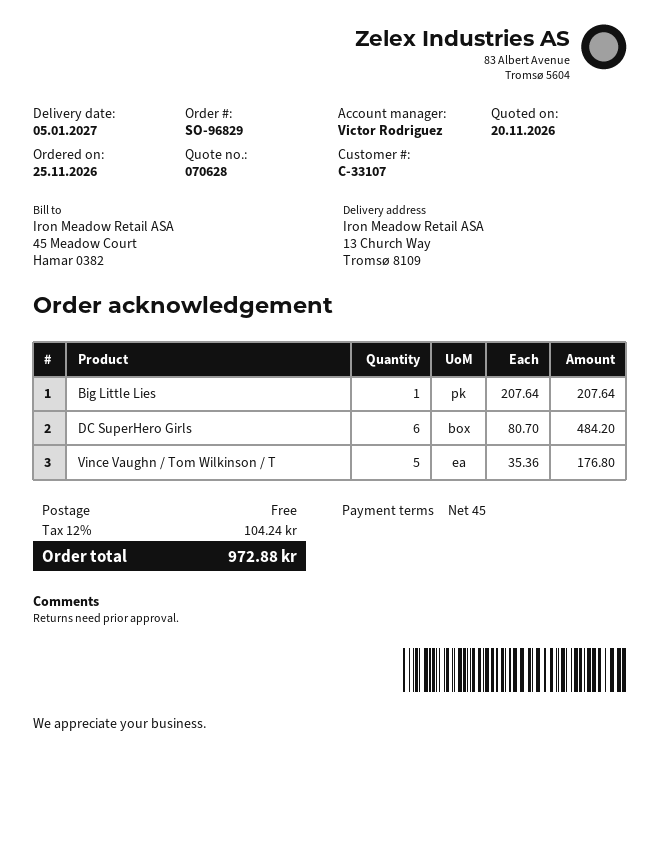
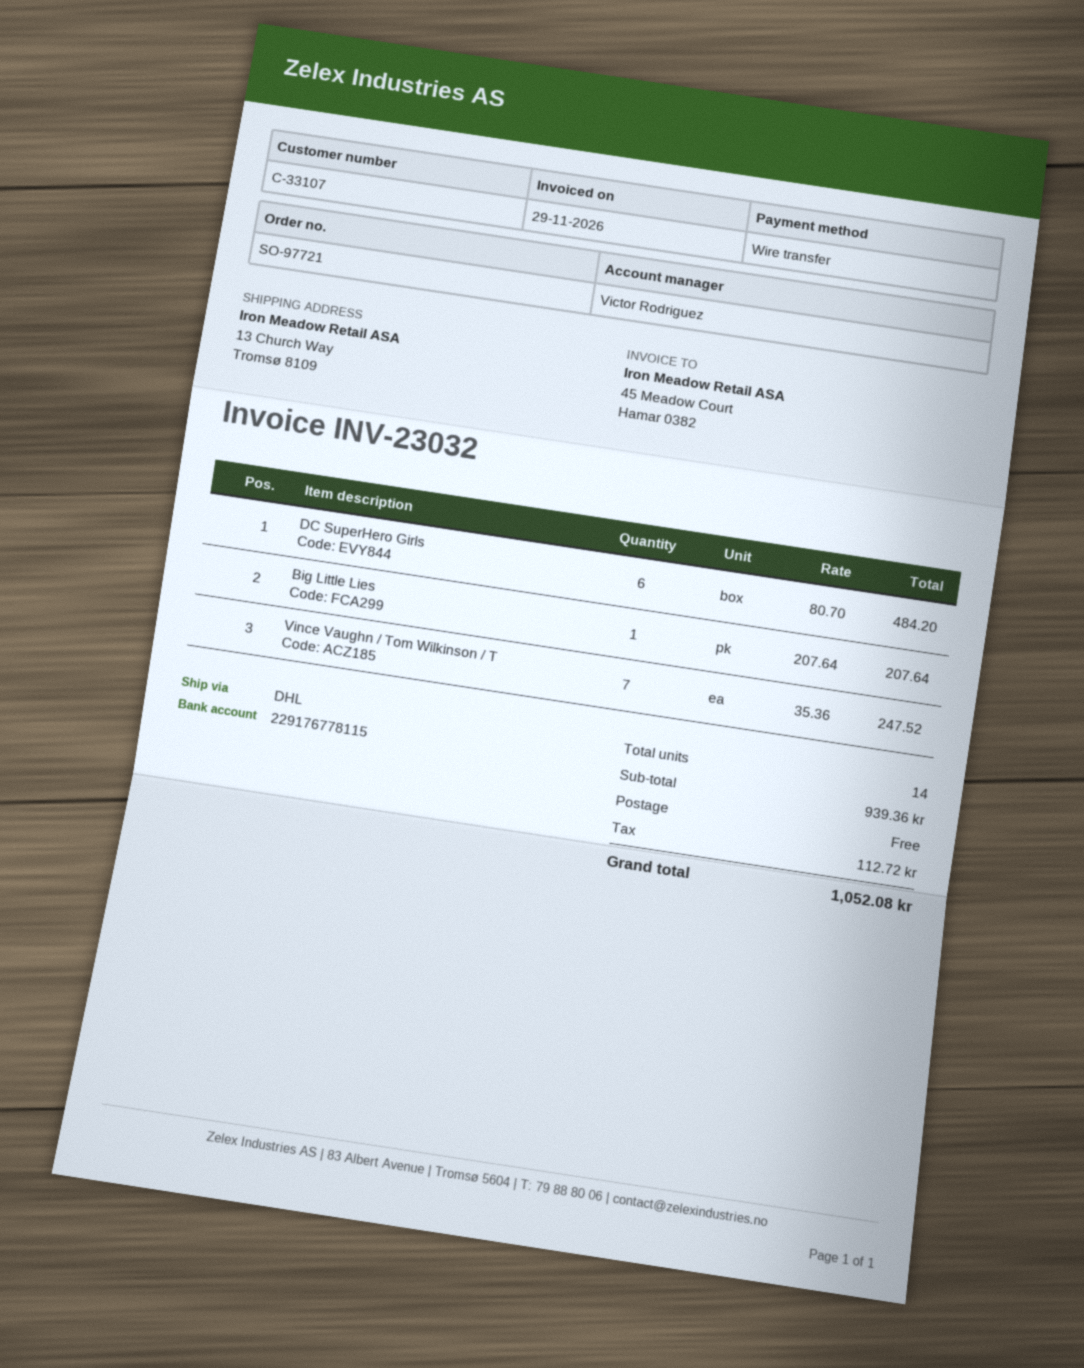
order number: SO-96829 -> SO-97721
Vince Vaughn / Tom Wilkinson / T: 5 x 35.36 = 176.80 -> 7 x 35.36 = 247.52
tax: 104.24 -> 112.72
total: 972.88 -> 1052.08

